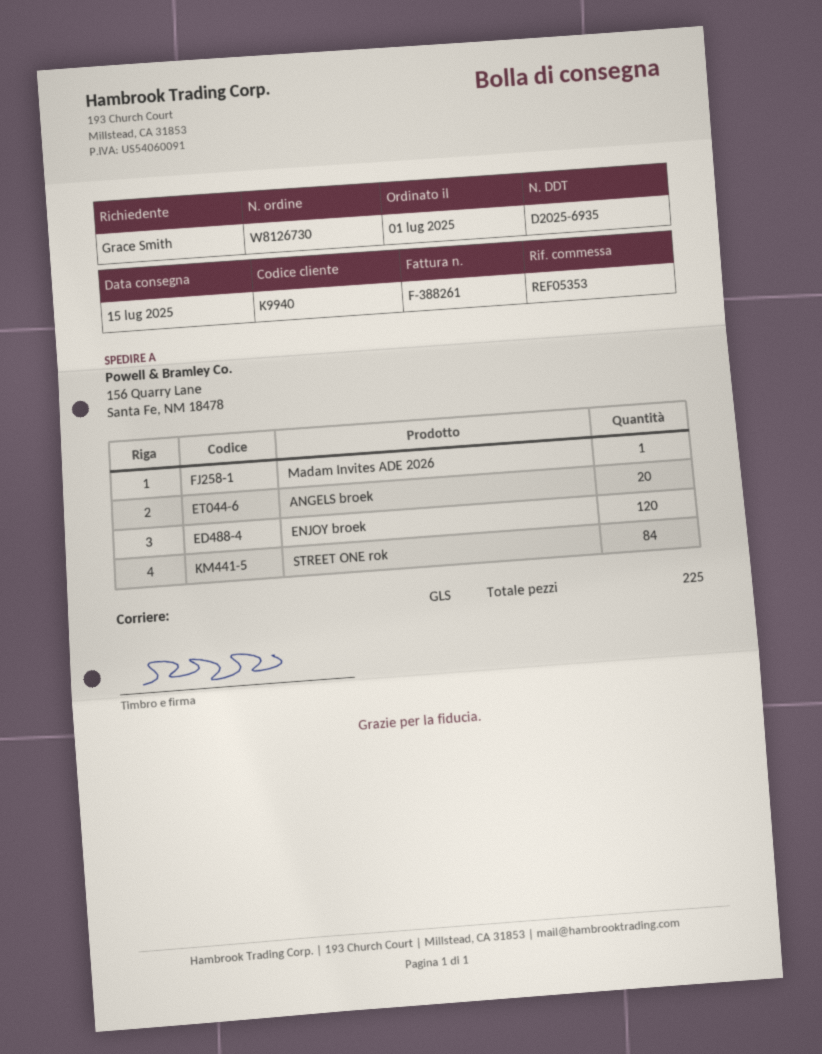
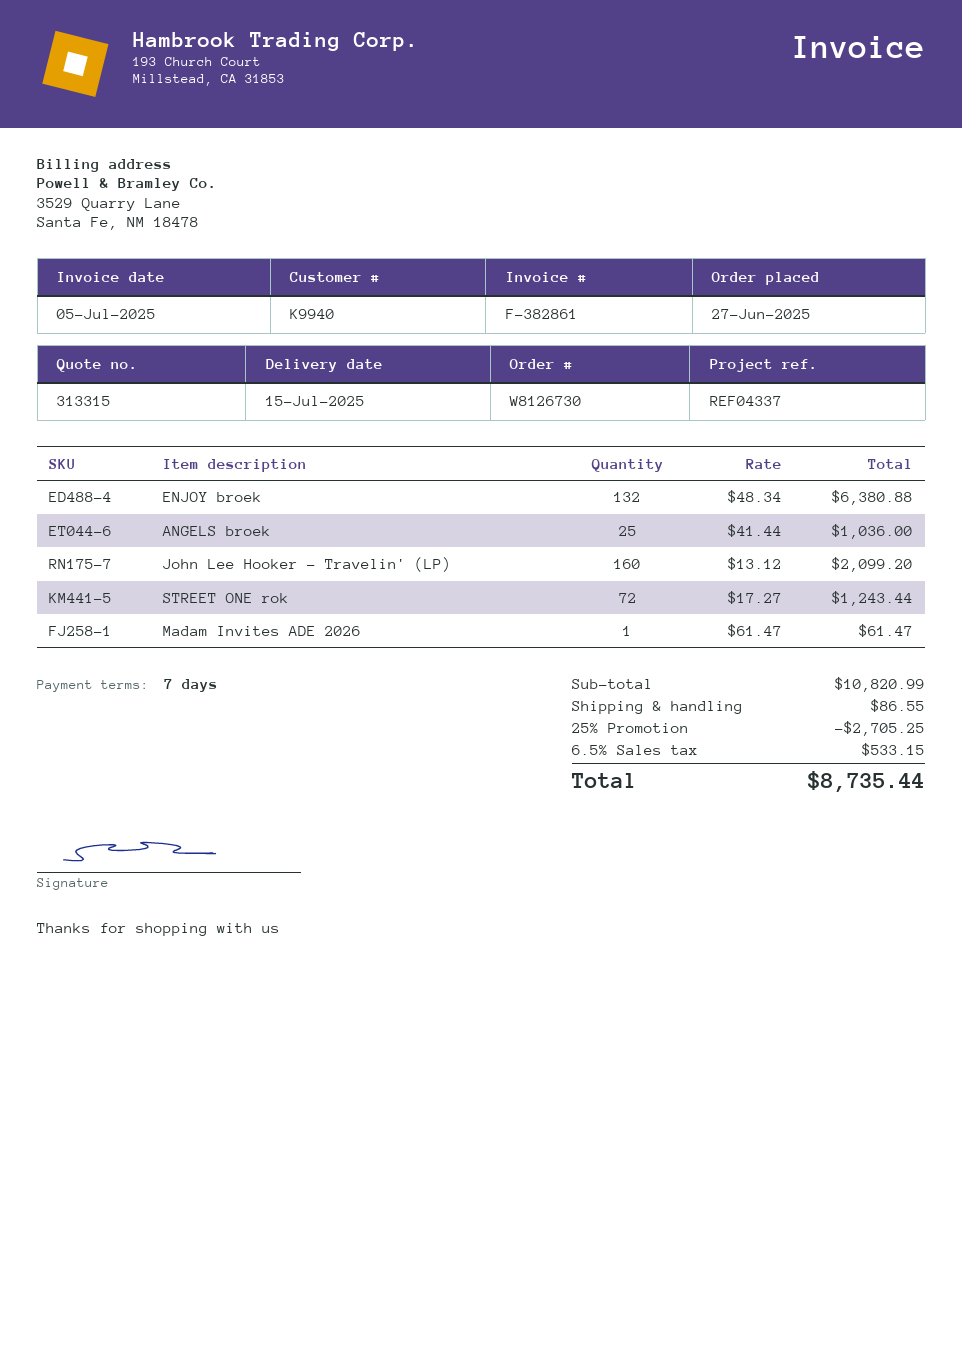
order date: 2025-07-01 -> 2025-06-27
invoice number: F-388261 -> F-382861
reference: REF05353 -> REF04337
ANGELS broek: 20 -> 25
ENJOY broek: 120 -> 132
STREET ONE rok: 84 -> 72
John Lee Hooker - Travelin' (LP): none -> 160

